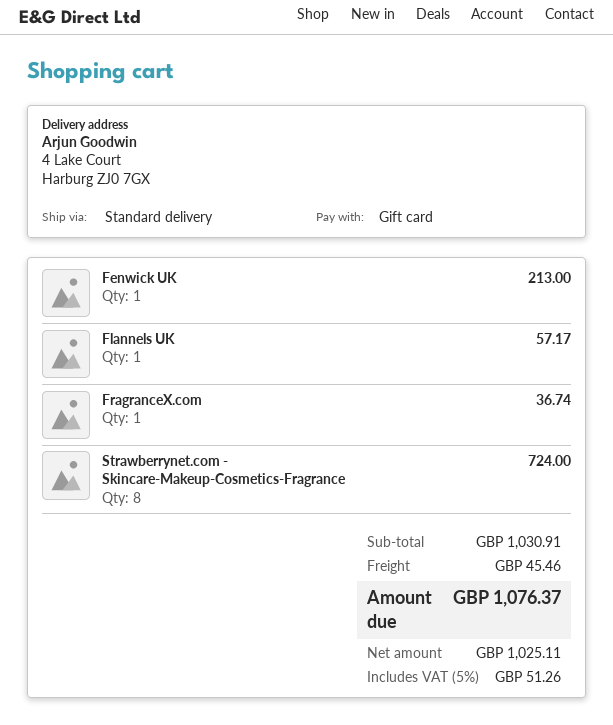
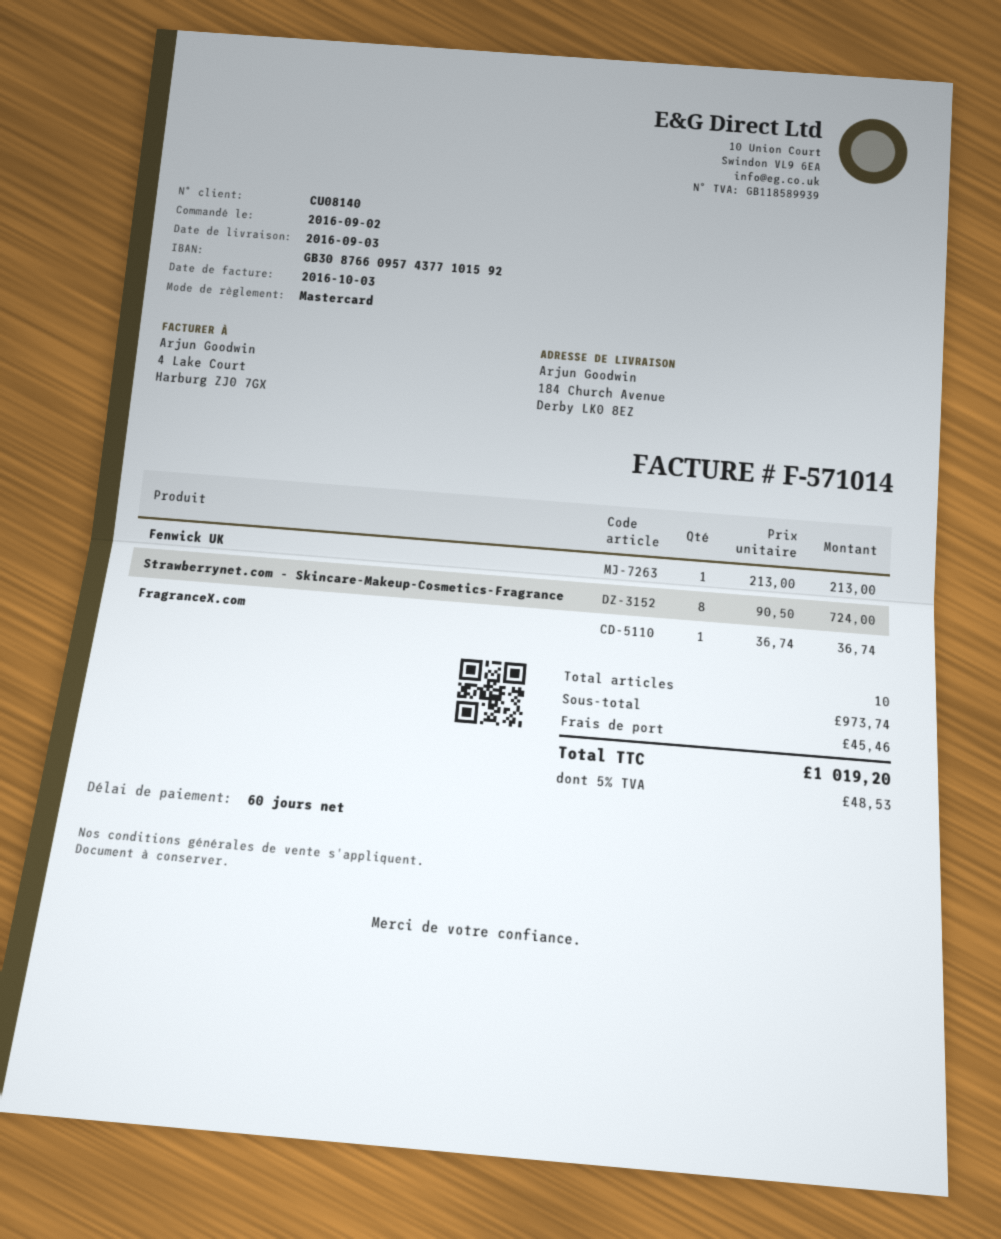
payment method: gift card -> Mastercard
ship to: 4 Lake Court, Harburg ZJ0 7GX -> 184 Church Avenue, Derby LK0 8EZ
Flannels UK: 1 for 57.17 -> none
subtotal: 1030.91 -> 973.74
tax: 5% = 51.26 -> 5% = 48.53
total: 1076.37 -> 1019.20

